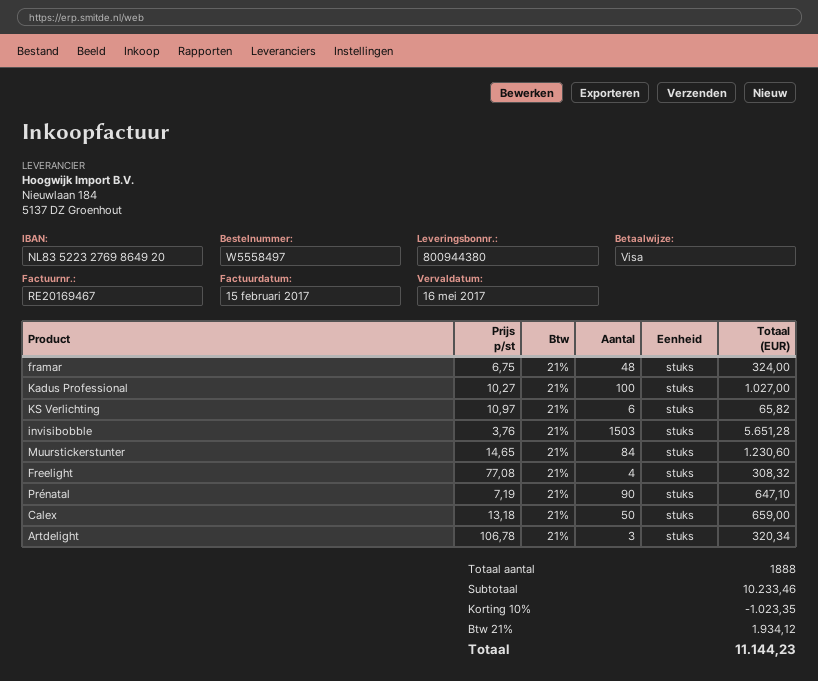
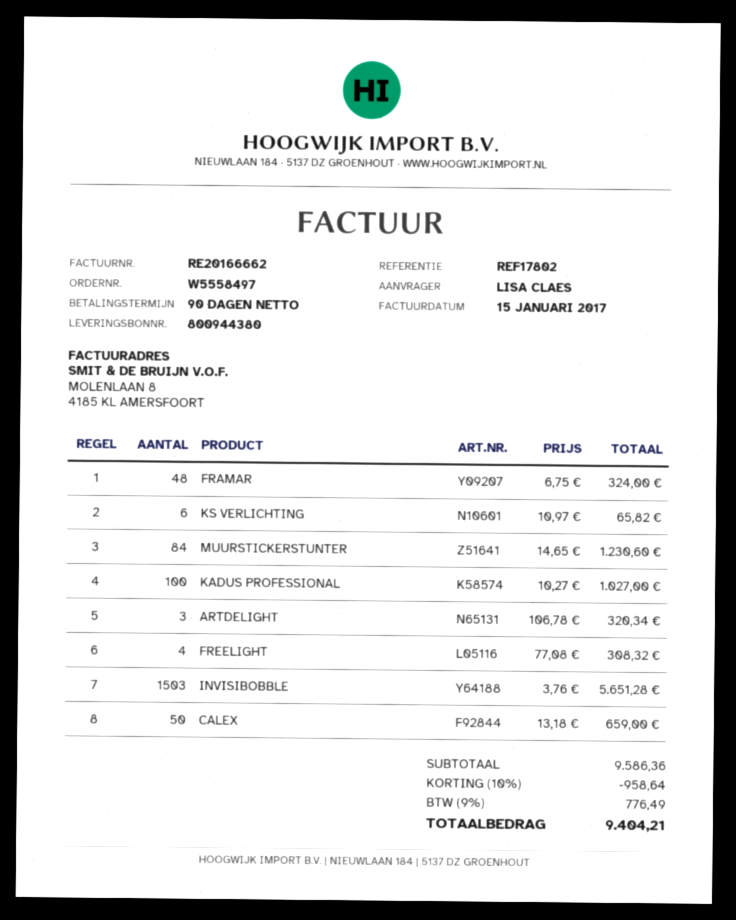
invoice number: RE20169467 -> RE20166662
invoice date: 2017-02-15 -> 2017-01-15
Prénatal: 90 x 7.19 = 647.10 -> none
subtotal: 10233.46 -> 9586.36
discount: 10% = 1023.35 -> 10% = 958.64
tax: 21% = 1934.12 -> 9% = 776.49
total: 11144.23 -> 9404.21

